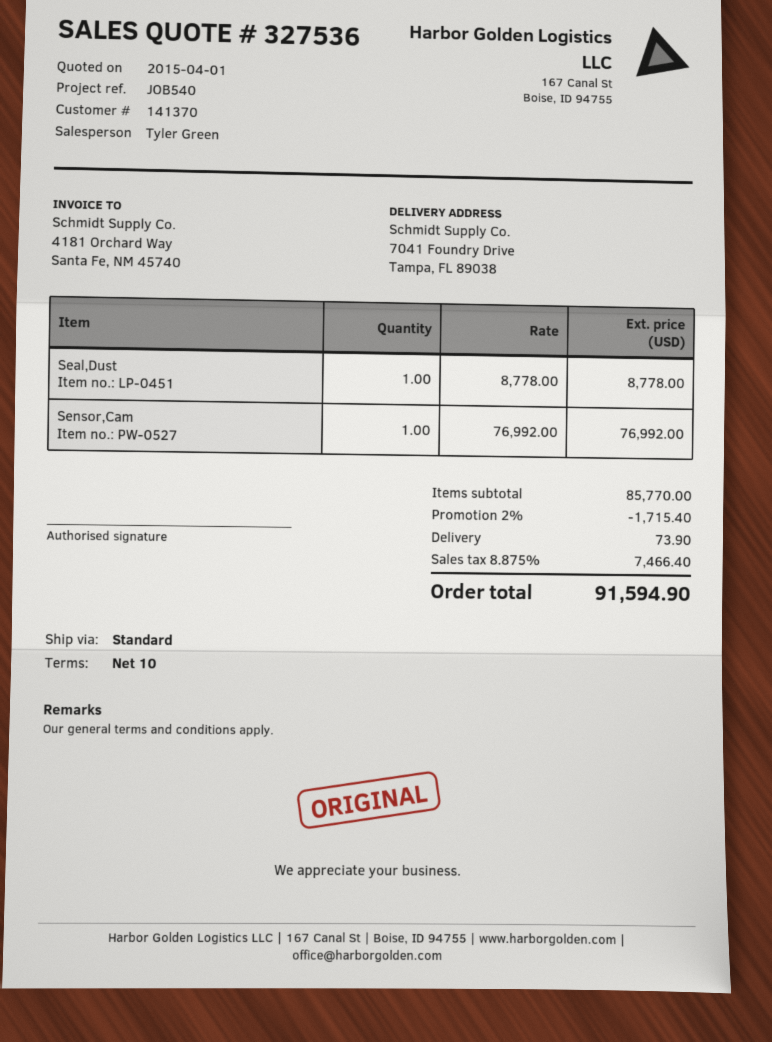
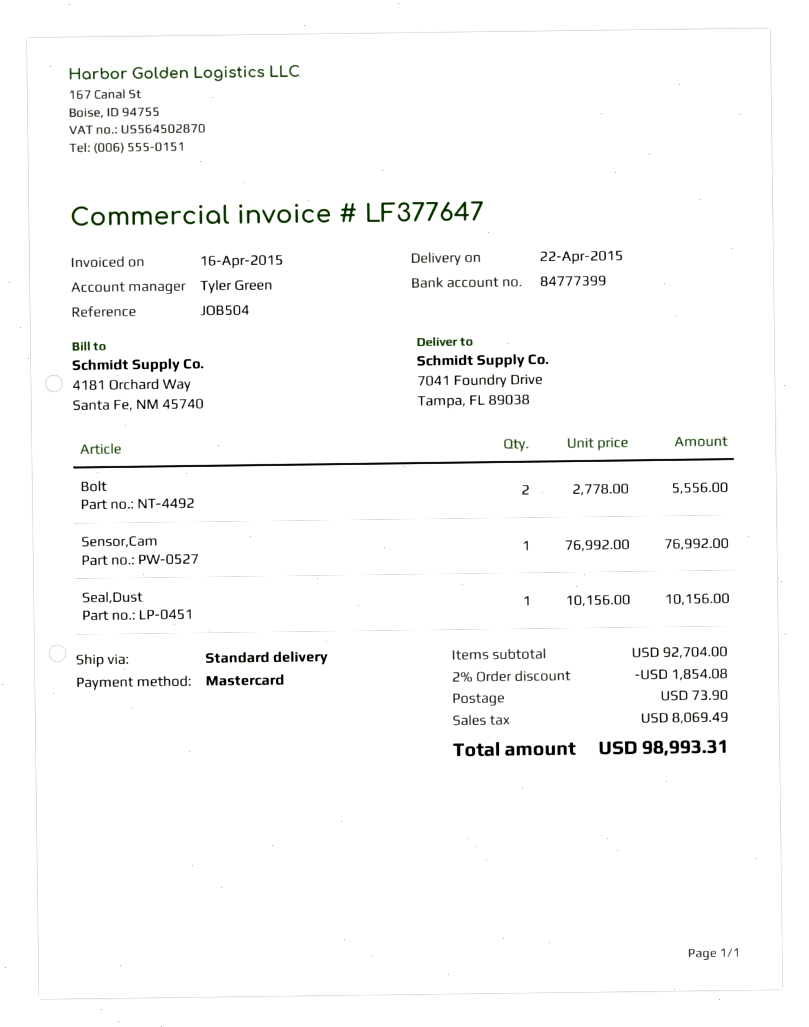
reference: JOB540 -> JOB504
Seal,Dust: 1 x 8778.00 = 8778.00 -> 1 x 10156.00 = 10156.00
Bolt: none -> 2 x 2778.00 = 5556.00
subtotal: 85770.00 -> 92704.00
discount: 2% = 1715.40 -> 2% = 1854.08
tax: 7466.40 -> 8069.49
total: 91594.90 -> 98993.31

